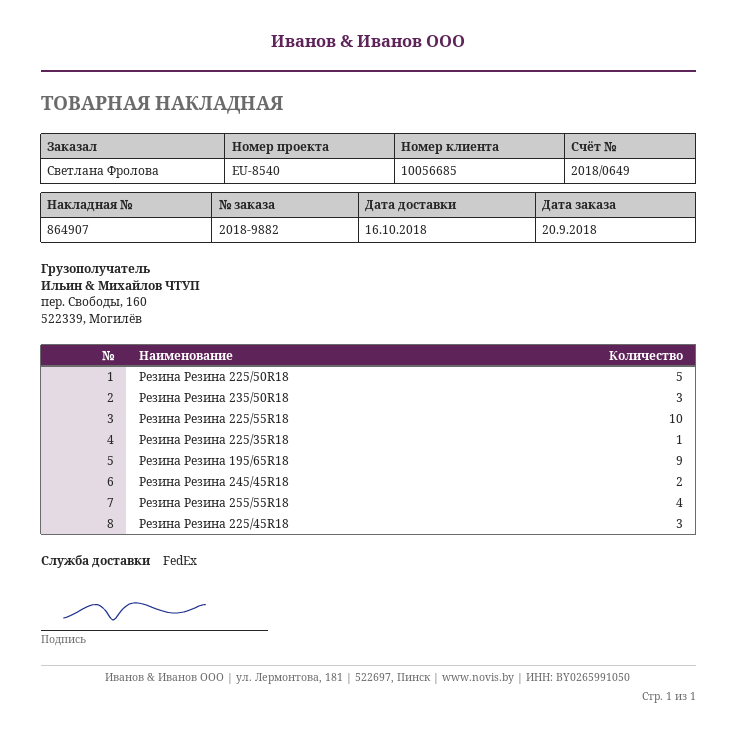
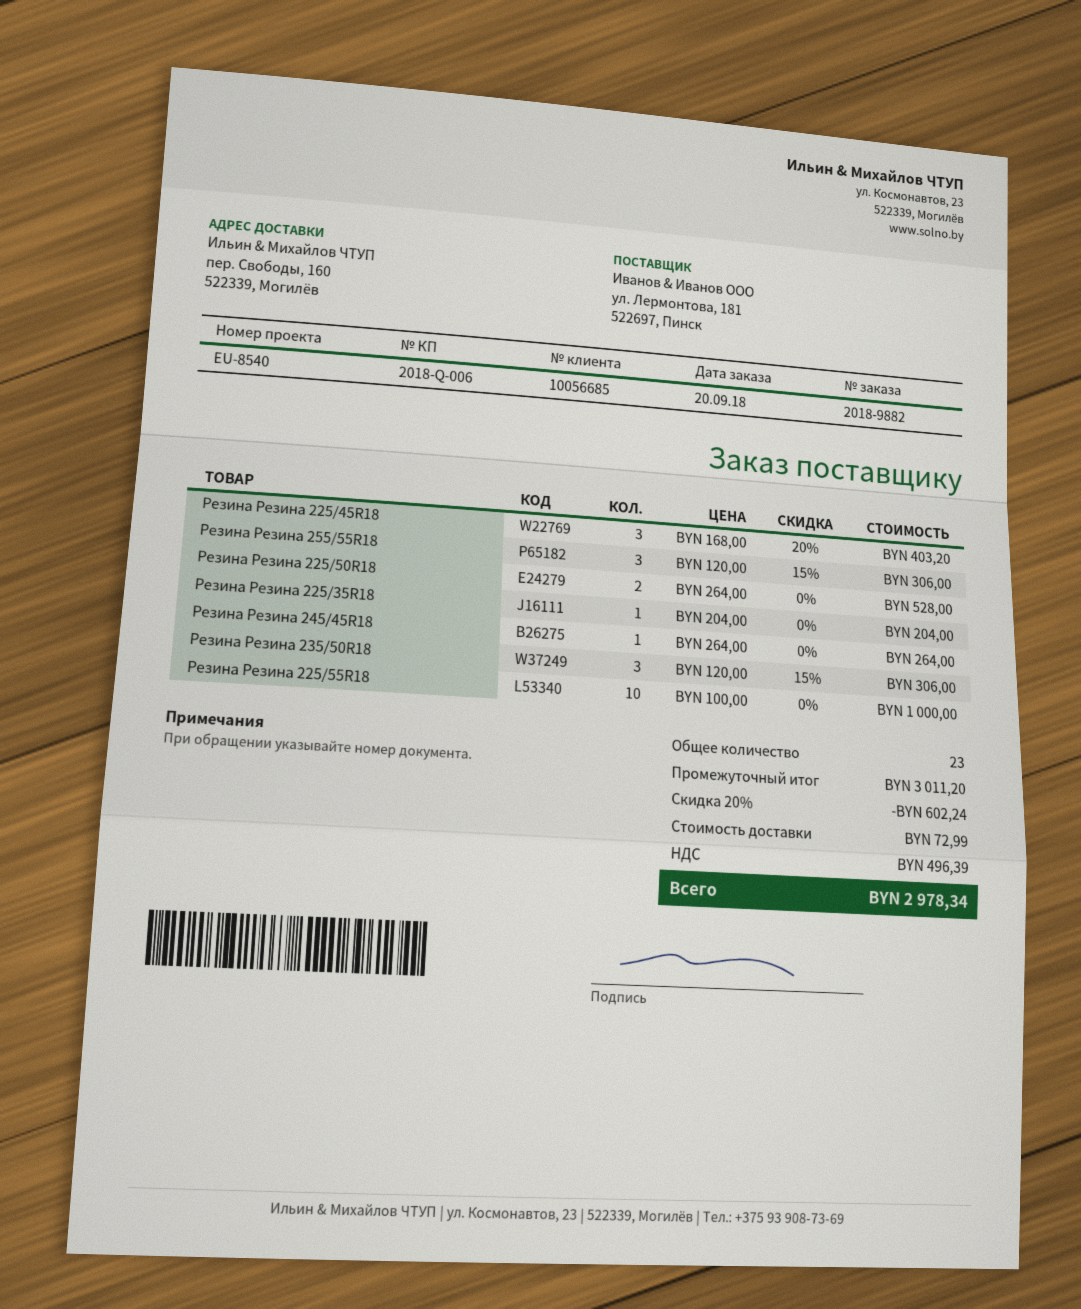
Резина Резина 225/50R18: 5 -> 2
Резина Резина 195/65R18: 9 -> none
Резина Резина 245/45R18: 2 -> 1
Резина Резина 255/55R18: 4 -> 3

